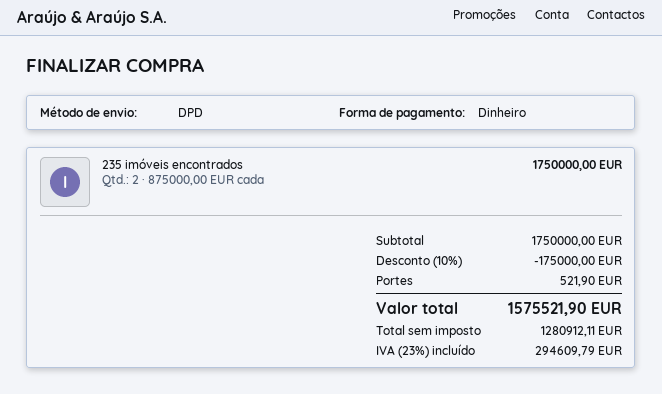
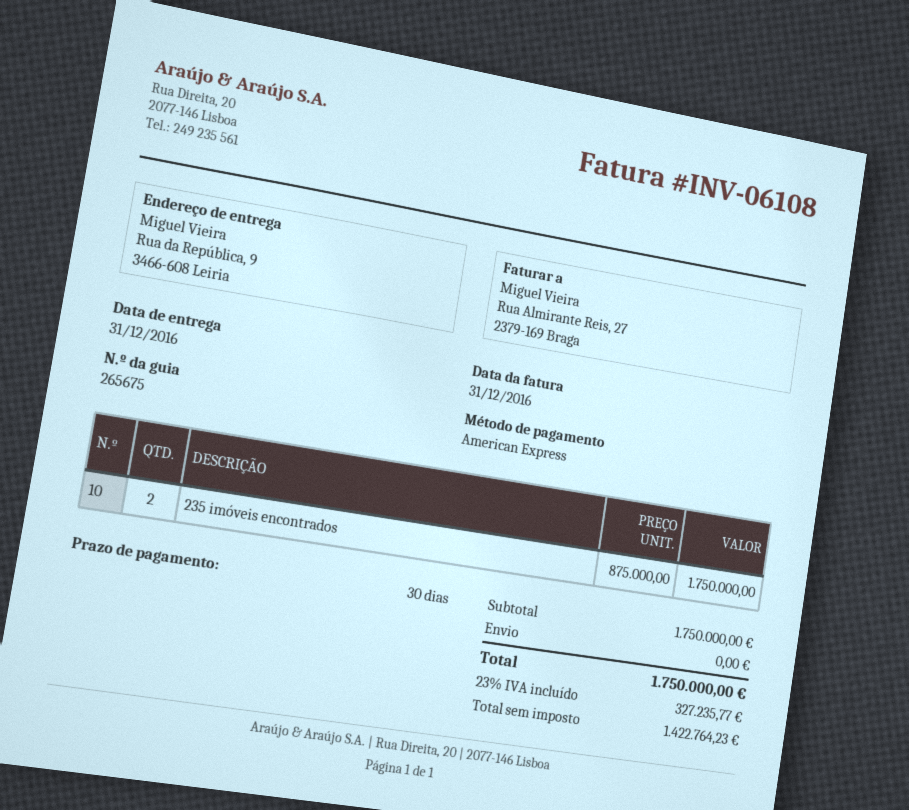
payment method: cash -> American Express
discount: 10% = 175000.00 -> none
shipping: 521.90 -> 0.00
net: 1280912.11 -> 1422764.23
tax: 23% = 294609.79 -> 23% = 327235.77
total: 1575521.90 -> 1750000.00

